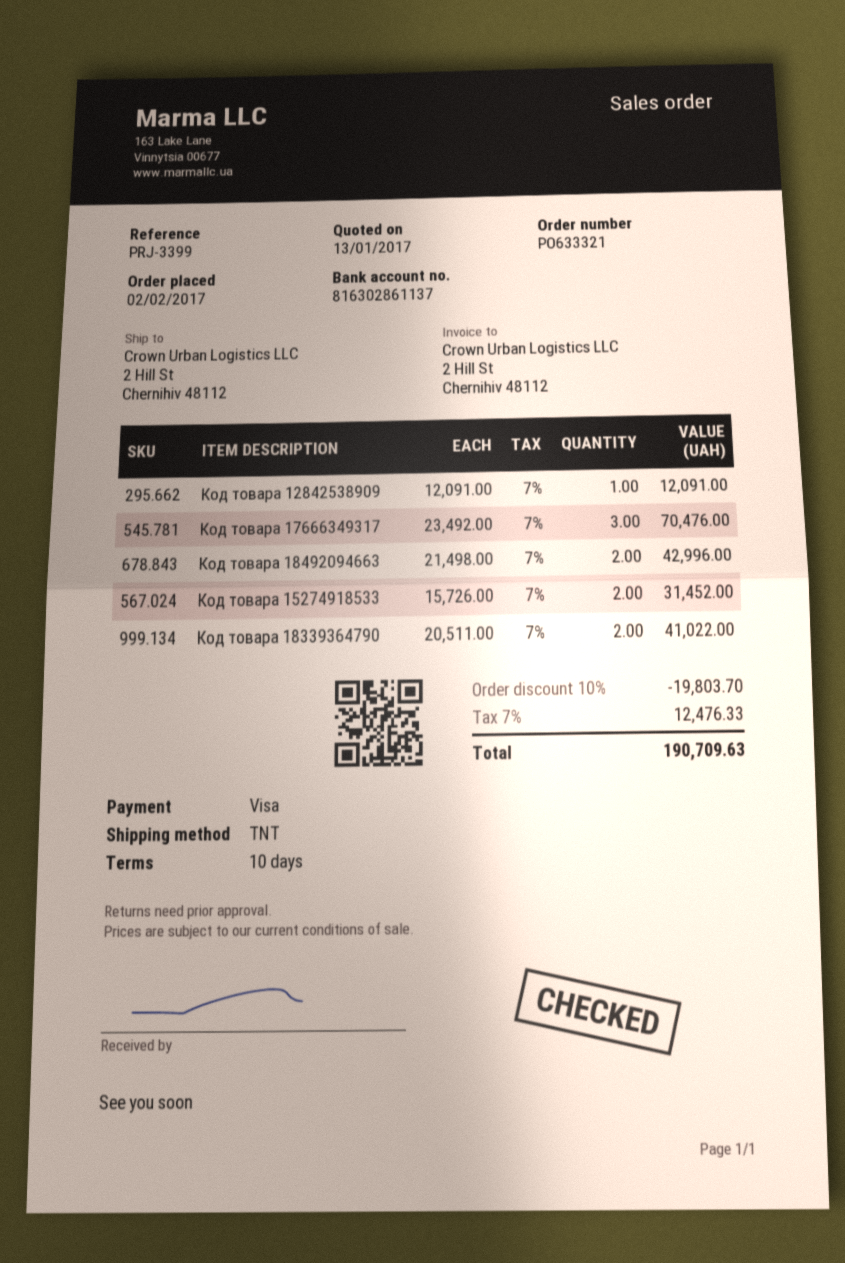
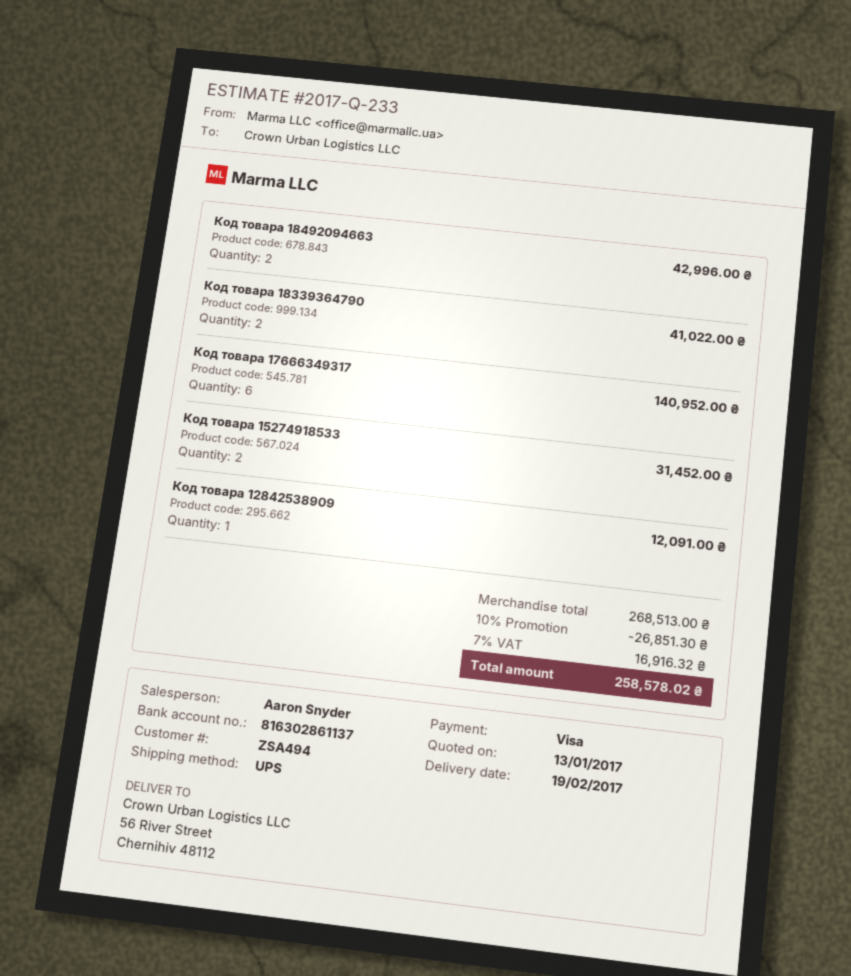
shipping method: TNT -> UPS
ship to: 2 Hill St, Chernihiv 48112 -> 56 River Street, Chernihiv 48112
Код товара 17666349317: 3 for 70476.00 -> 6 for 140952.00
discount: 10% = 19803.70 -> 10% = 26851.30
tax: 7% = 12476.33 -> 7% = 16916.32
total: 190709.63 -> 258578.02

